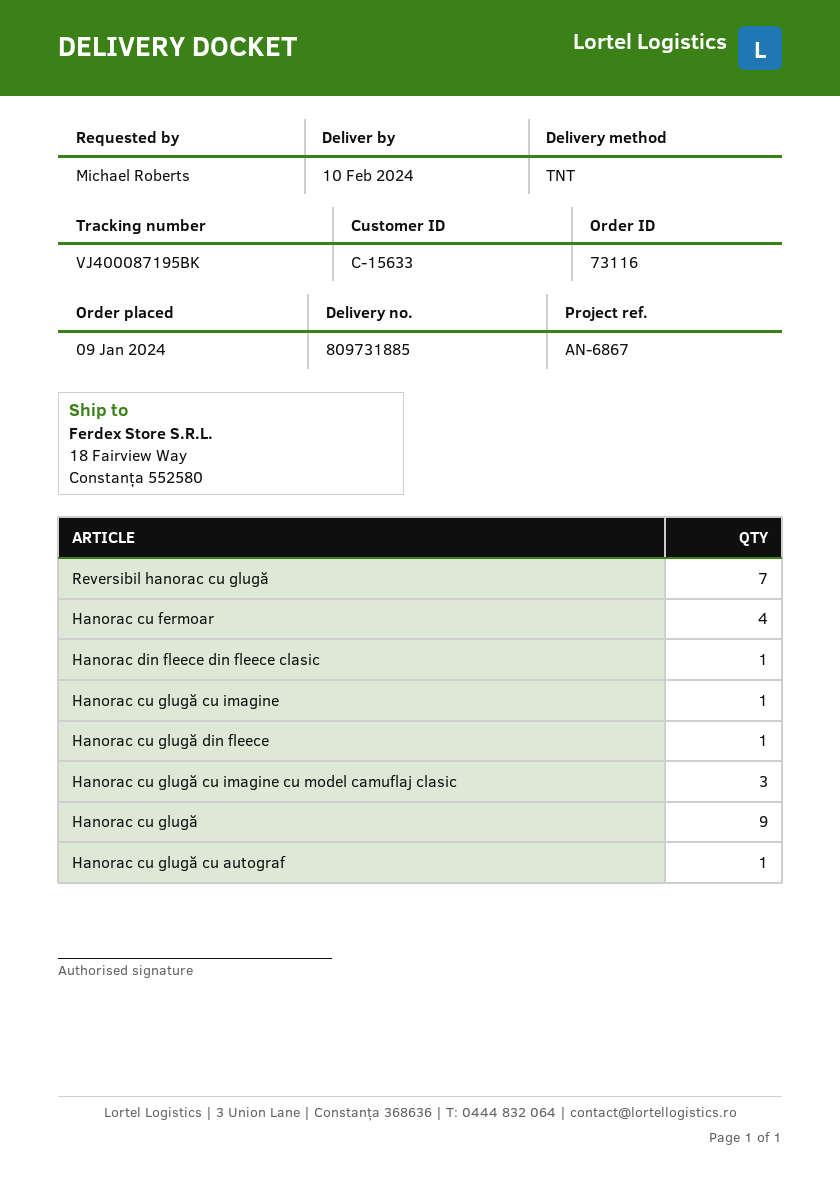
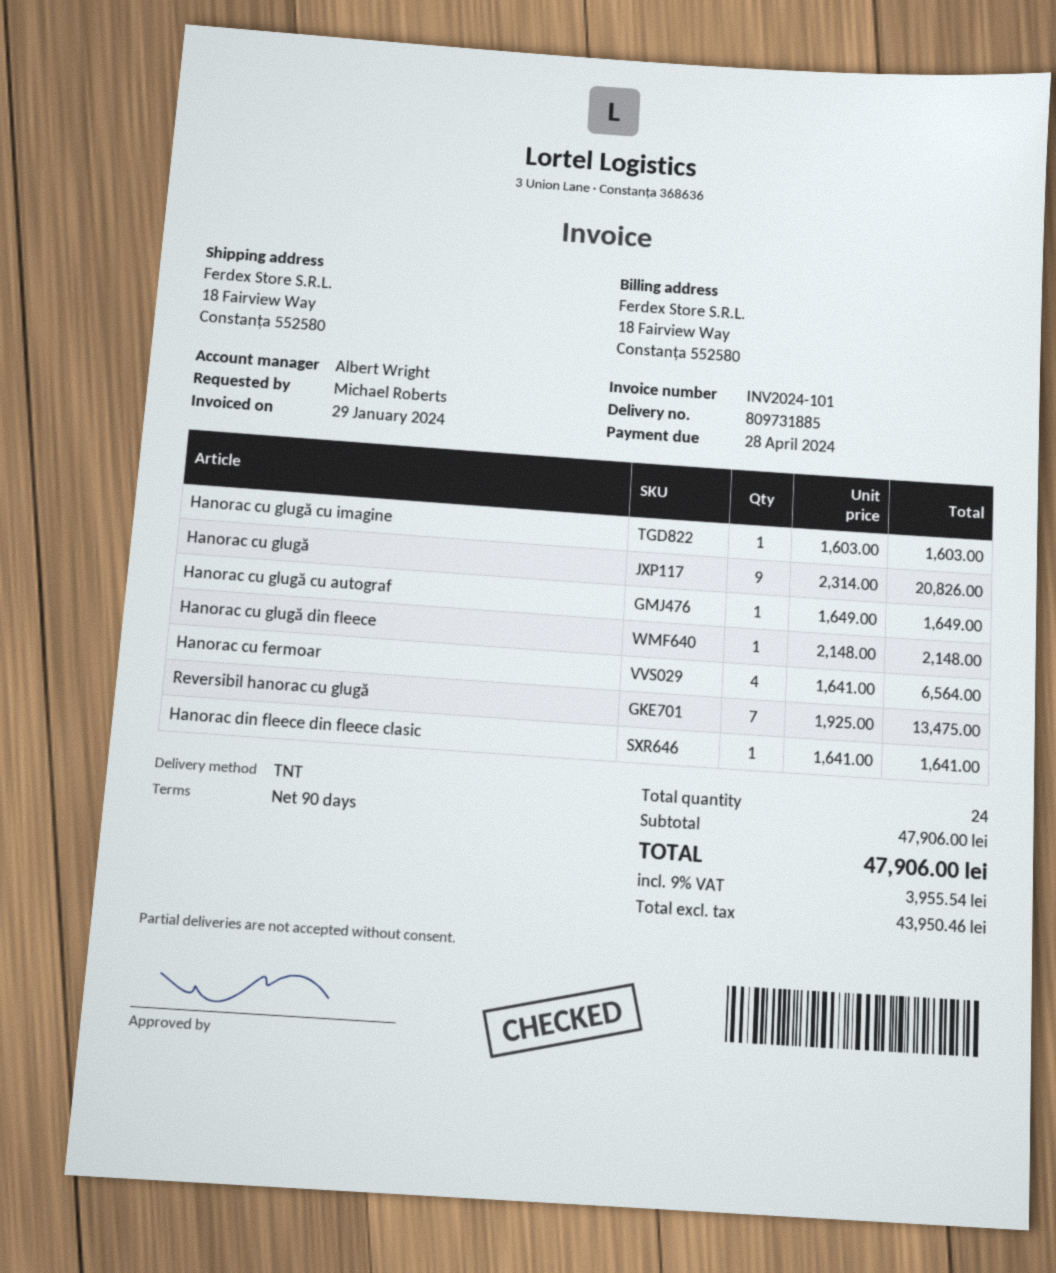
Hanorac cu glugă cu imagine cu model camuflaj clasic: 3 -> none

